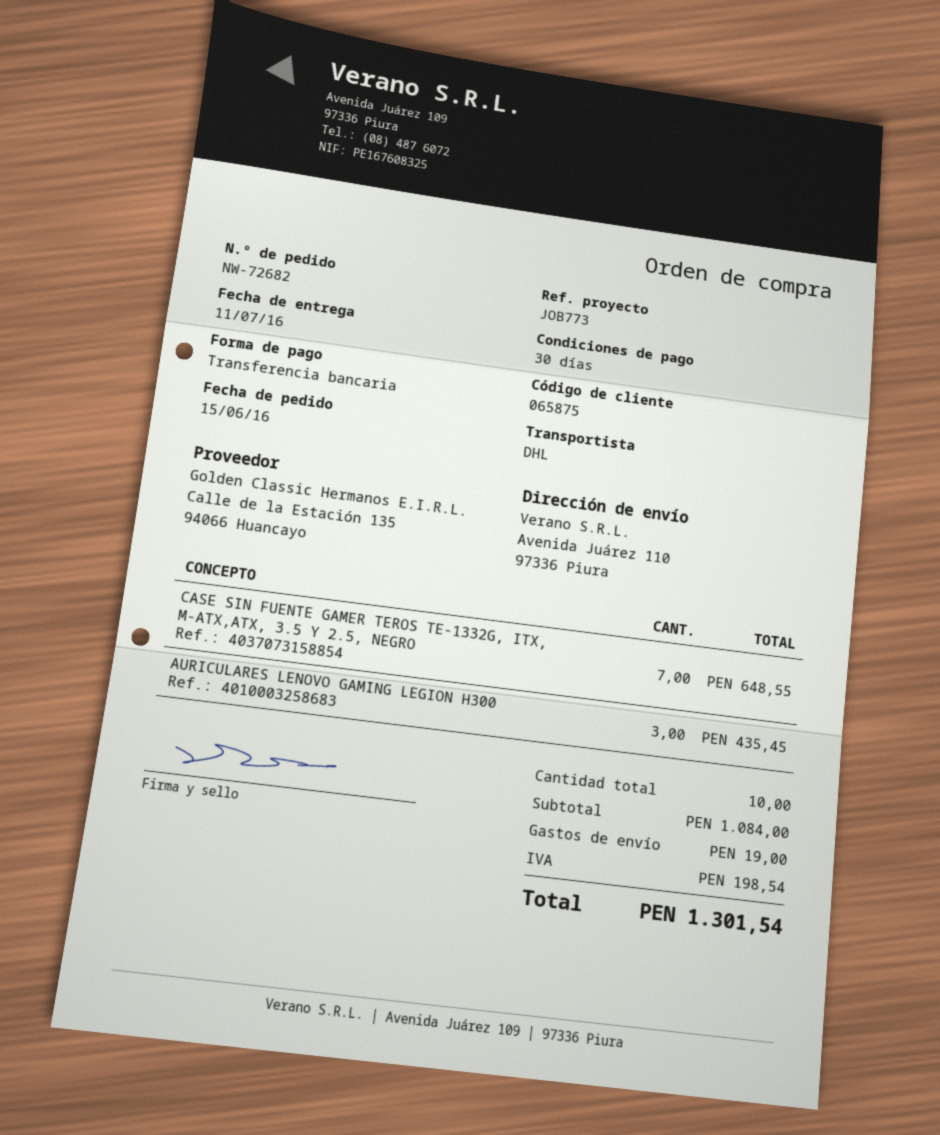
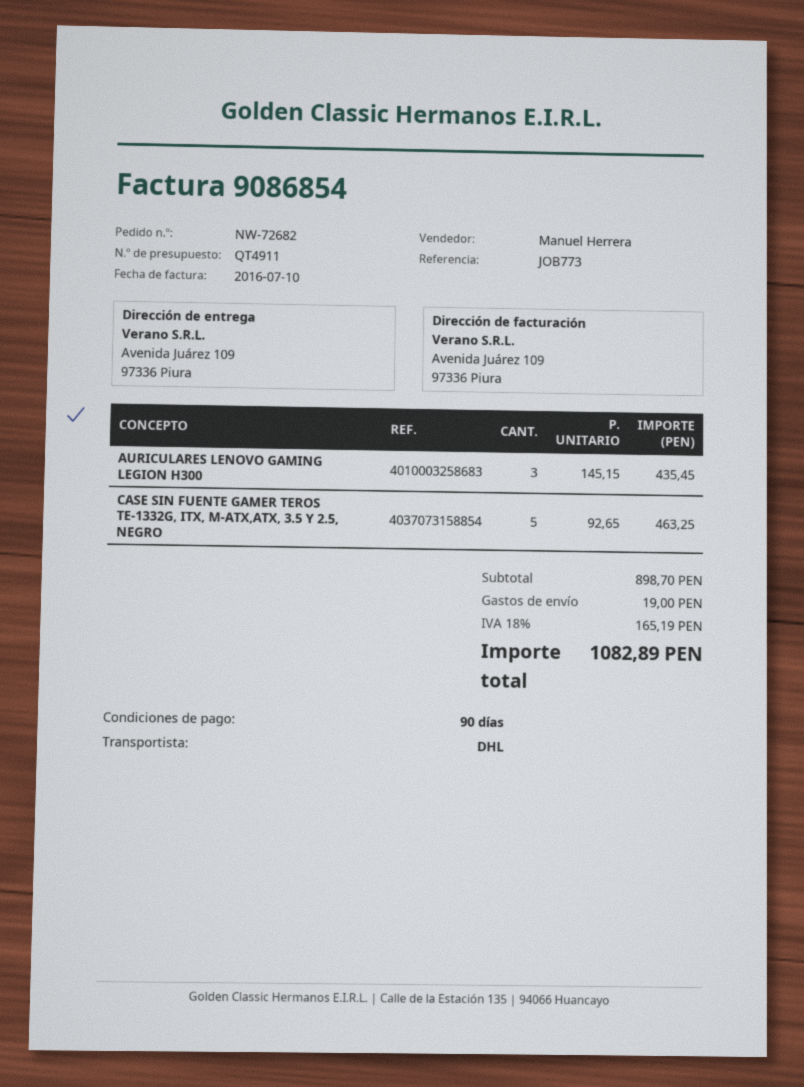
payment terms: 30 days -> 90 days
ship to: Avenida Juárez 110, 97336 Piura -> Avenida Juárez 109, 97336 Piura
CASE SIN FUENTE GAMER TEROS TE-1332G, ITX, M-ATX,ATX, 3.5 Y 2.5, NEGRO: 7 for 648.55 -> 5 for 463.25
subtotal: 1084.00 -> 898.70
tax: 198.54 -> 165.19
total: 1301.54 -> 1082.89

